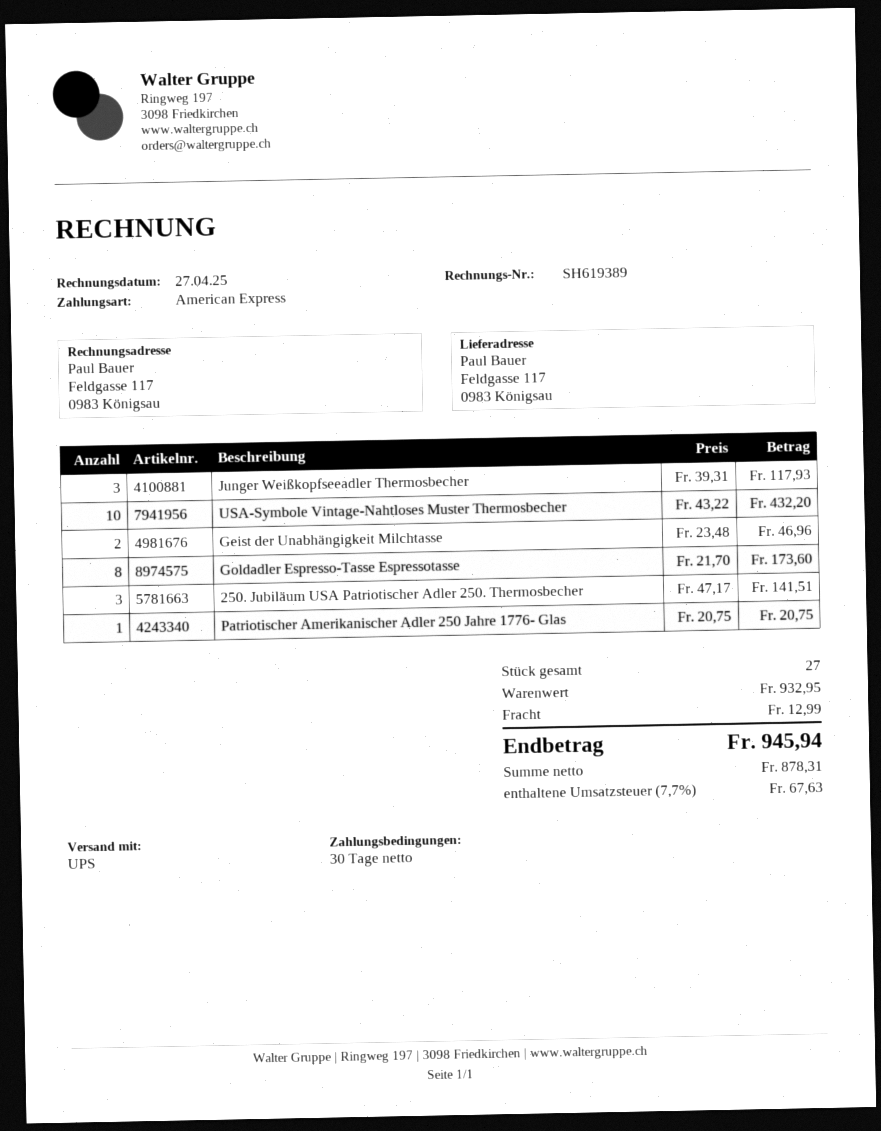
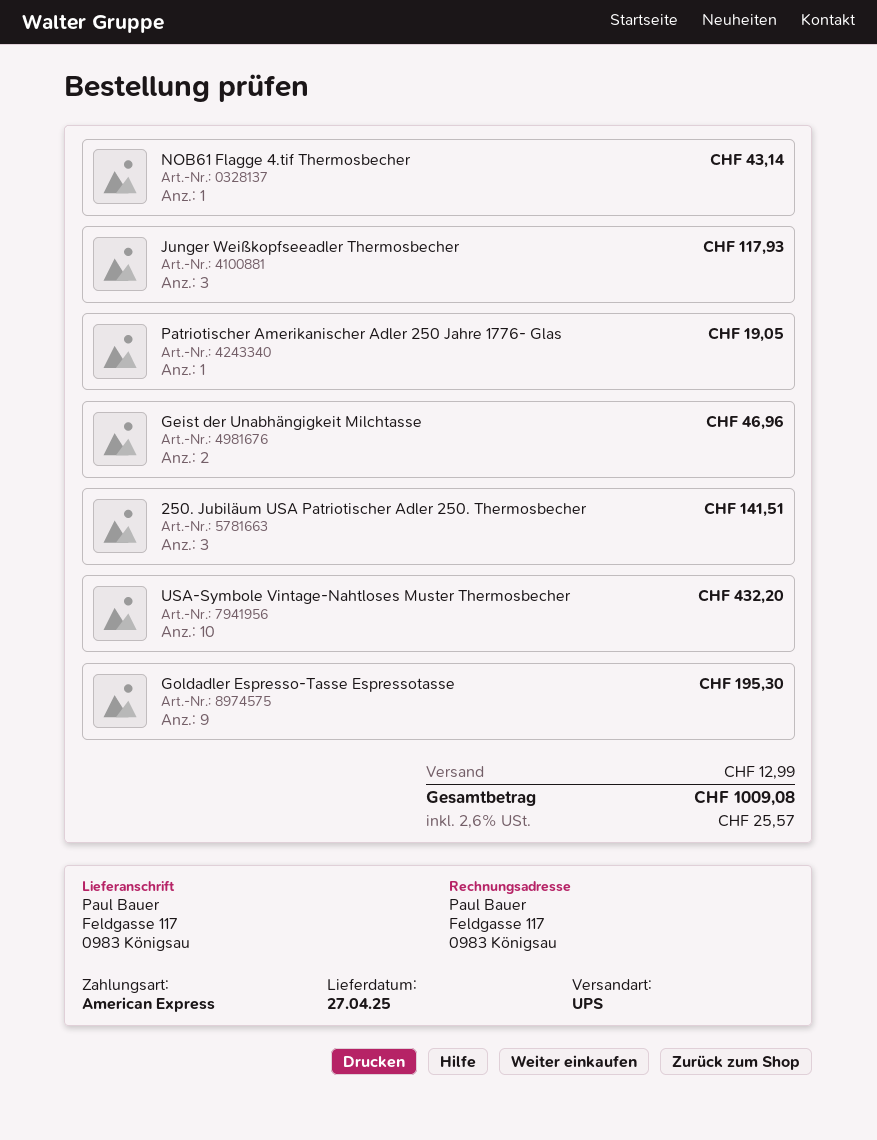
Goldadler Espresso-Tasse Espressotasse: 8 for 173.60 -> 9 for 195.30
Patriotischer Amerikanischer Adler 250 Jahre 1776- Glas: 1 for 20.75 -> 1 for 19.05
NOB61 Flagge 4.tif Thermosbecher: none -> 1 for 43.14
tax: 7.7% = 67.63 -> 2.6% = 25.57
total: 945.94 -> 1009.08

